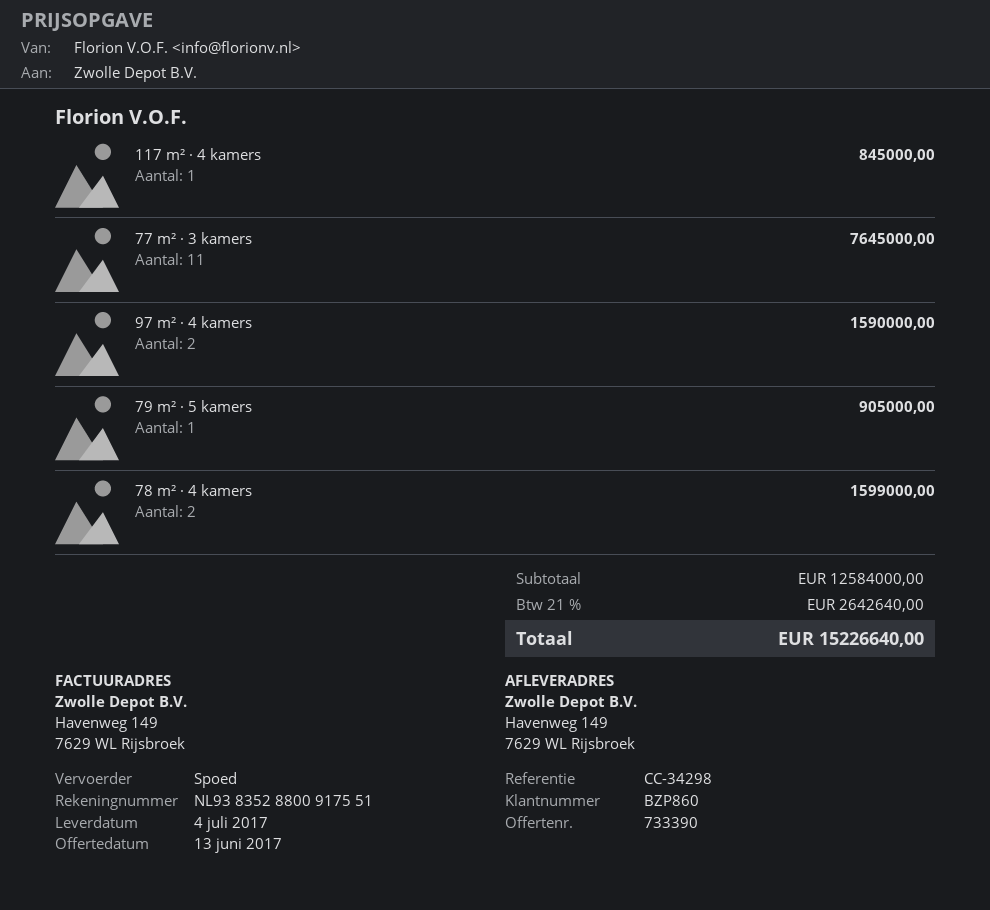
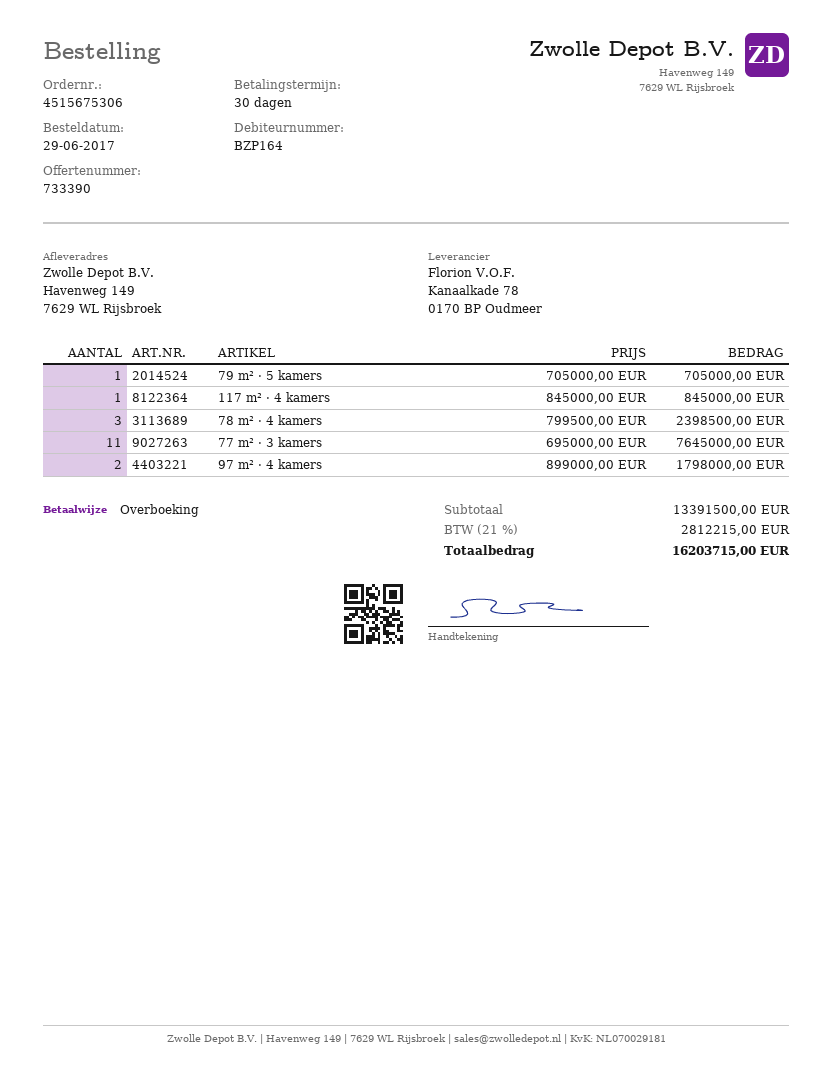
customer number: BZP860 -> BZP164
97 m² · 4 kamers: 2 for 1590000.00 -> 2 for 1798000.00
79 m² · 5 kamers: 1 for 905000.00 -> 1 for 705000.00
78 m² · 4 kamers: 2 for 1599000.00 -> 3 for 2398500.00
subtotal: 12584000.00 -> 13391500.00
tax: 21% = 2642640.00 -> 21% = 2812215.00
total: 15226640.00 -> 16203715.00

